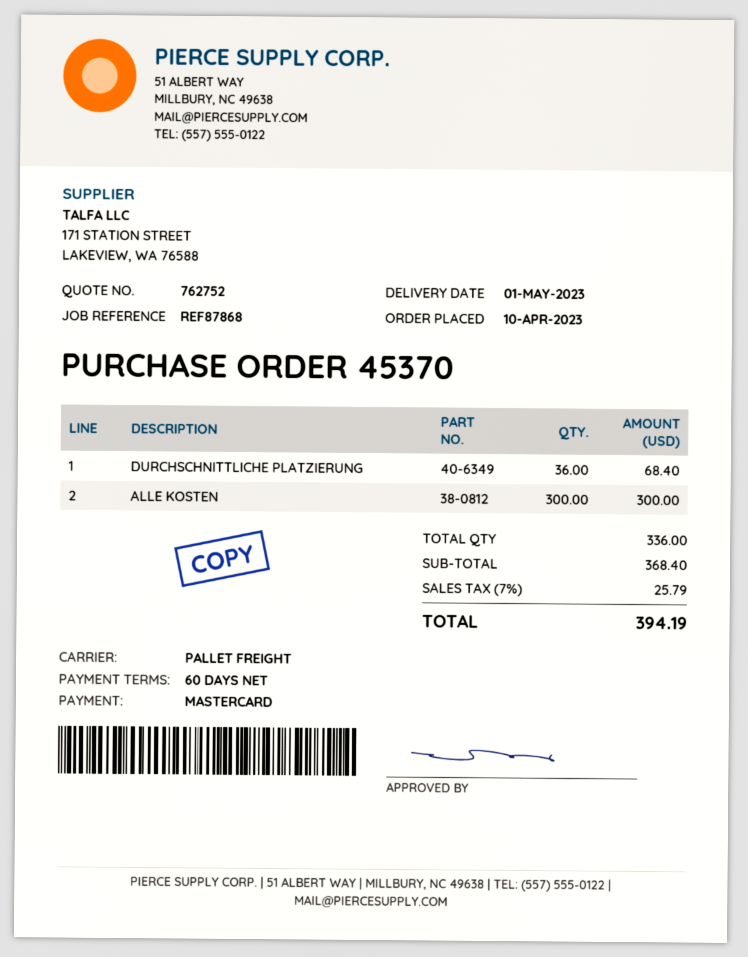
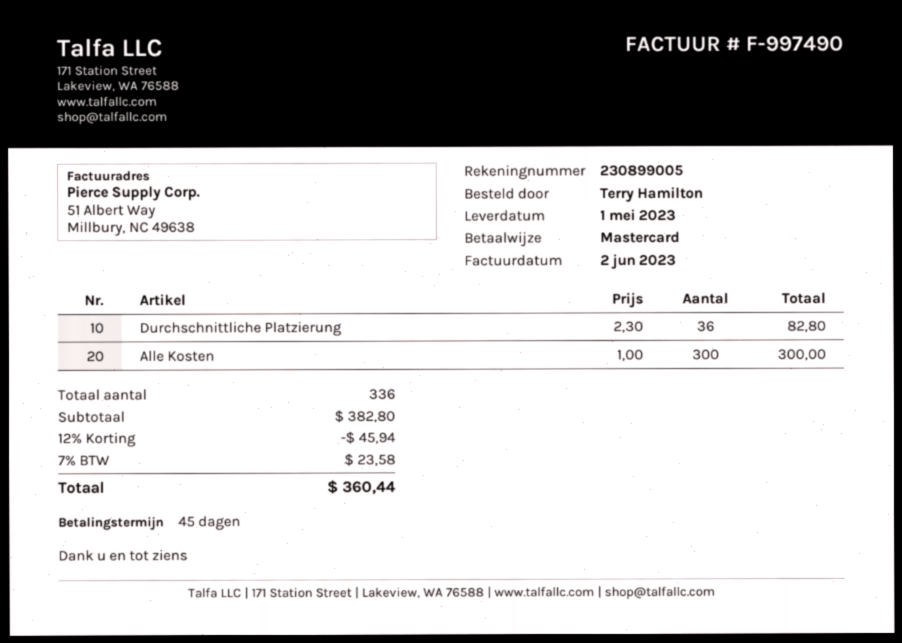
payment terms: 60 days -> 45 days
DURCHSCHNITTLICHE PLATZIERUNG: 36 for 68.40 -> 36 for 82.80
subtotal: 368.40 -> 382.80
discount: none -> 12% = 45.94
tax: 7% = 25.79 -> 7% = 23.58
total: 394.19 -> 360.44

